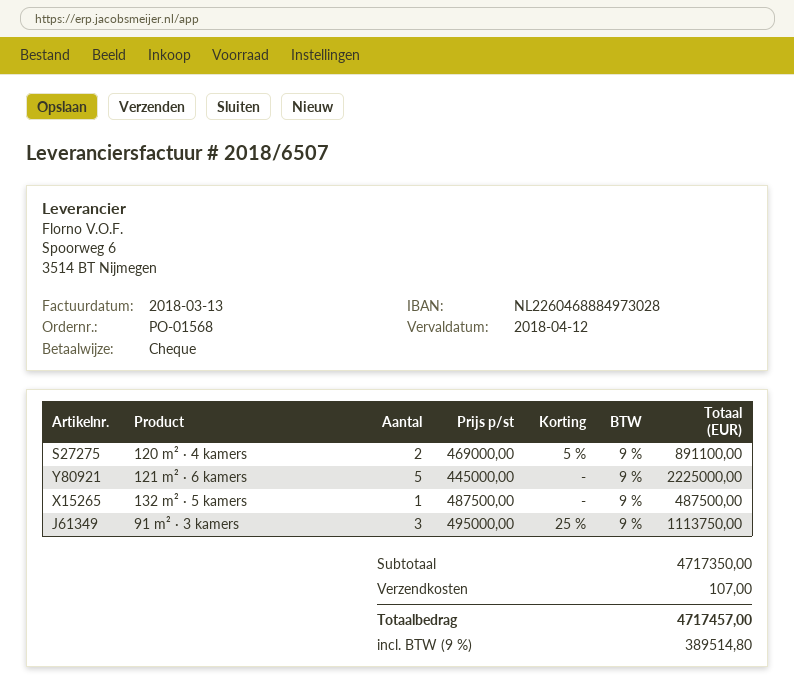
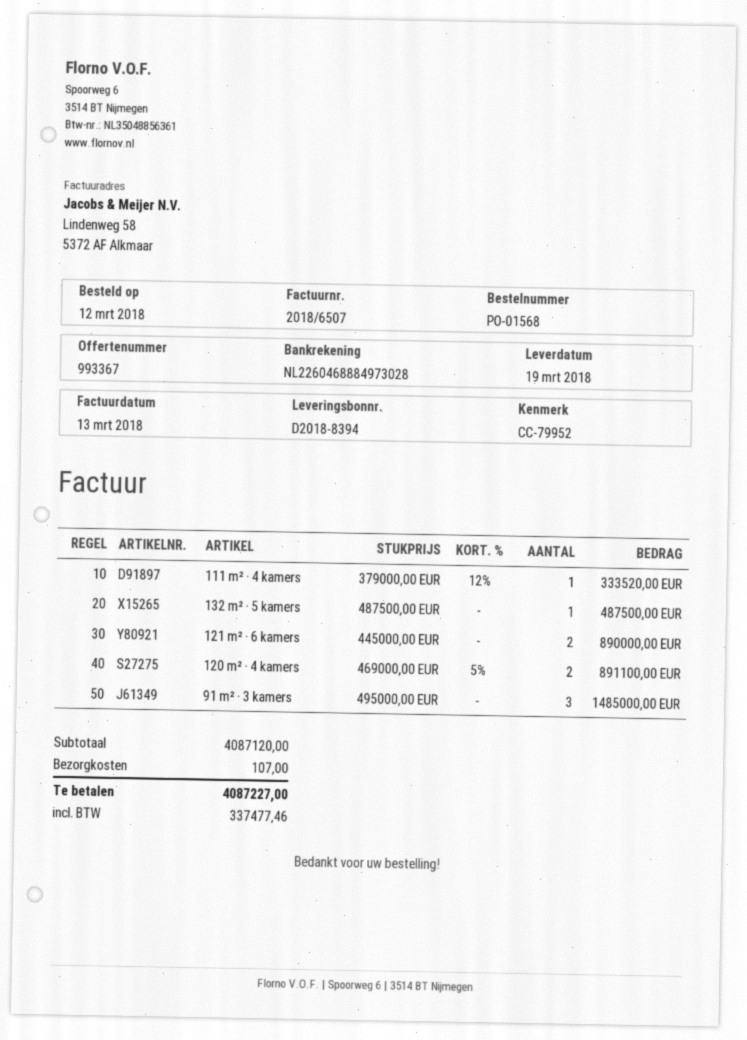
121 m² · 6 kamers: 5 x 445000.00 = 2225000.00 -> 2 x 445000.00 = 890000.00
91 m² · 3 kamers: 3 x 495000.00 - 25% = 1113750.00 -> 3 x 495000.00 = 1485000.00
111 m² · 4 kamers: none -> 1 x 379000.00 - 12% = 333520.00
subtotal: 4717350.00 -> 4087120.00
tax: 389514.80 -> 337477.46
total: 4717457.00 -> 4087227.00

